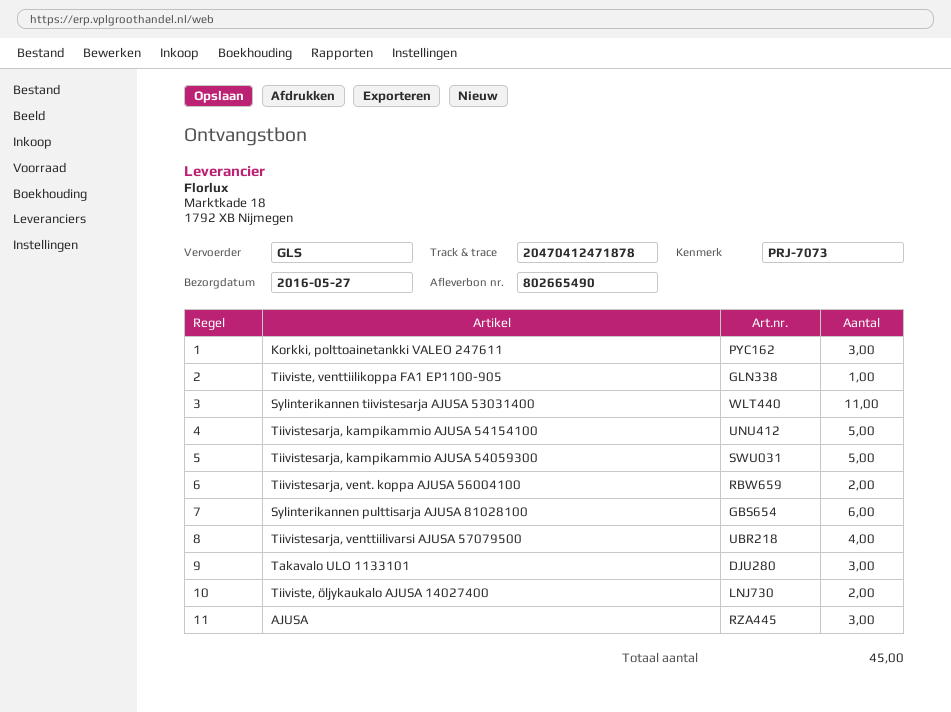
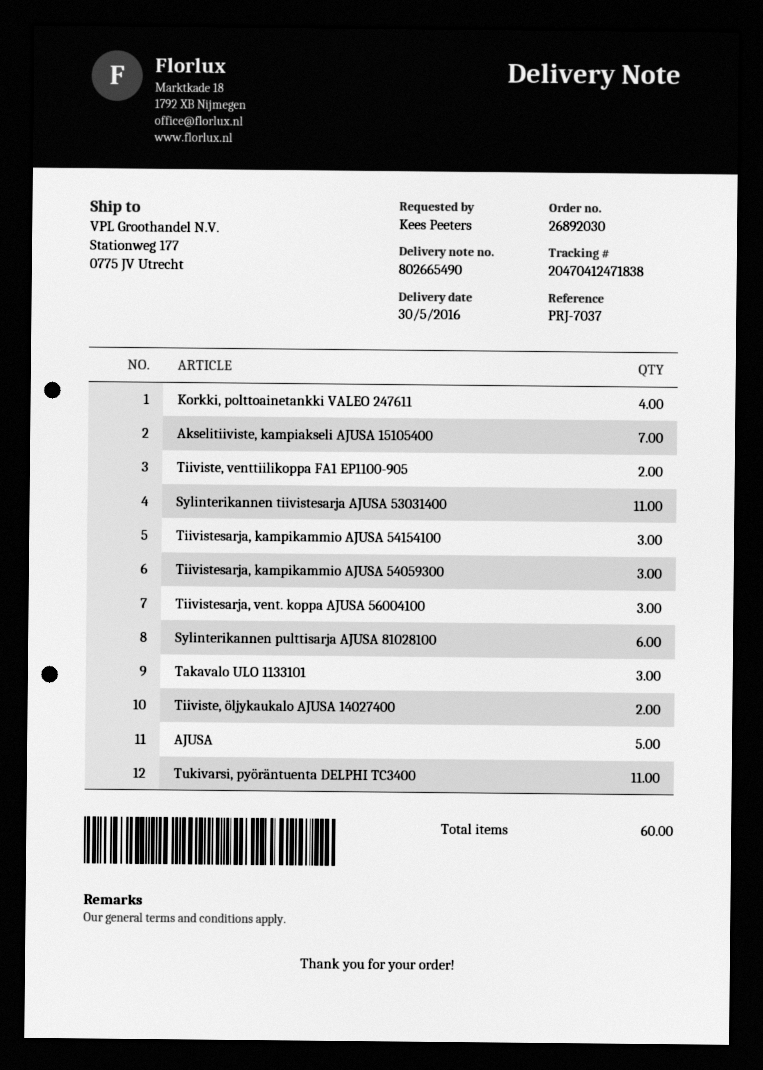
delivery date: 2016-05-27 -> 2016-05-30
reference: PRJ-7073 -> PRJ-7037
tracking number: 20470412471878 -> 20470412471838
Korkki, polttoainetankki VALEO 247611: 3 -> 4
Tiiviste, venttiilikoppa FA1 EP1100-905: 1 -> 2
Tiivistesarja, kampikammio AJUSA 54154100: 5 -> 3
Tiivistesarja, kampikammio AJUSA 54059300: 5 -> 3
Tiivistesarja, vent. koppa AJUSA 56004100: 2 -> 3
Tiivistesarja, venttiilivarsi AJUSA 57079500: 4 -> none
AJUSA: 3 -> 5
Akselitiiviste, kampiakseli AJUSA 15105400: none -> 7
Tukivarsi, pyöräntuenta DELPHI TC3400: none -> 11
total quantity: 45 -> 60

